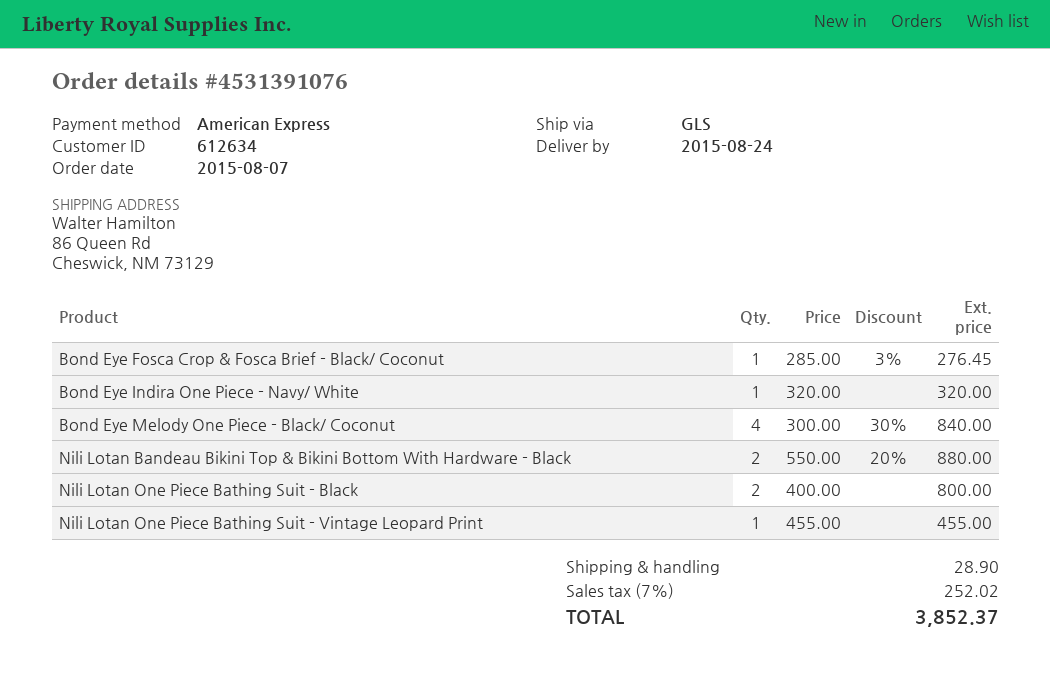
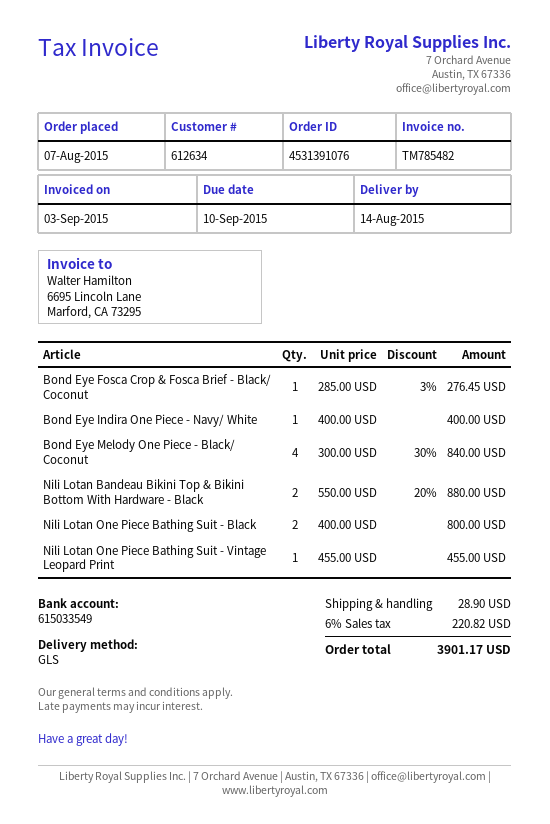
delivery date: 2015-08-24 -> 2015-08-14
Bond Eye Indira One Piece - Navy/ White: 1 x 320.00 = 320.00 -> 1 x 400.00 = 400.00
tax: 7% = 252.02 -> 6% = 220.82
total: 3852.37 -> 3901.17

